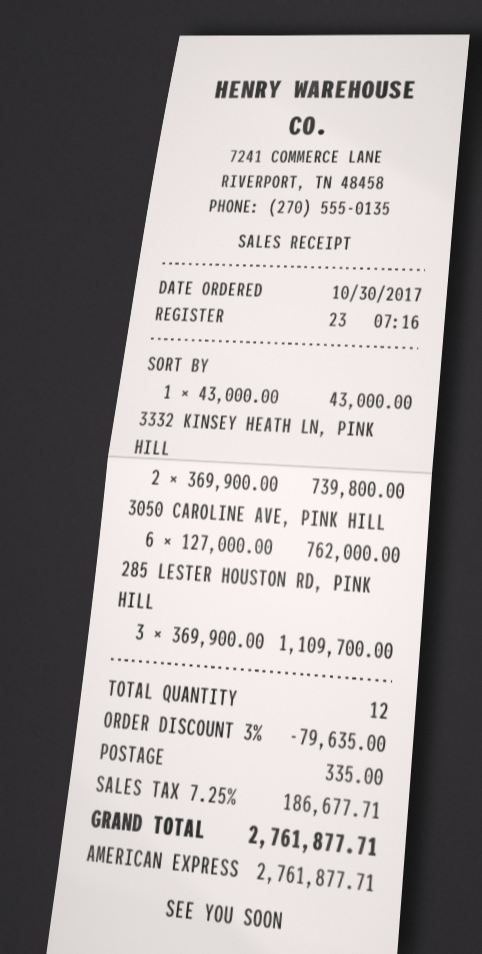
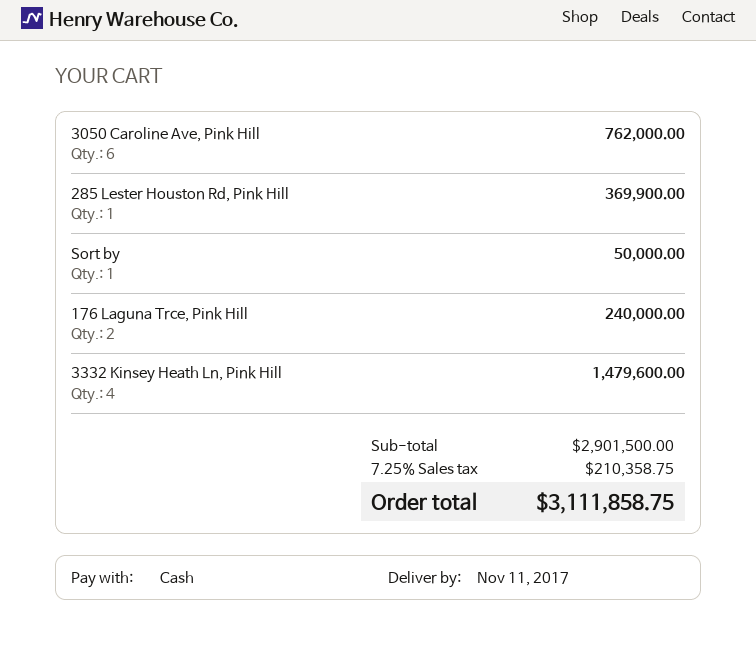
payment method: American Express -> cash
SORT BY: 1 for 43000.00 -> 1 for 50000.00
3332 KINSEY HEATH LN, PINK HILL: 2 for 739800.00 -> 4 for 1479600.00
285 LESTER HOUSTON RD, PINK HILL: 3 for 1109700.00 -> 1 for 369900.00
176 Laguna Trce, Pink Hill: none -> 2 for 240000.00
discount: 3% = 79635.00 -> none
shipping: 335.00 -> none
tax: 7.25% = 186677.71 -> 7.25% = 210358.75
total: 2761877.71 -> 3111858.75

